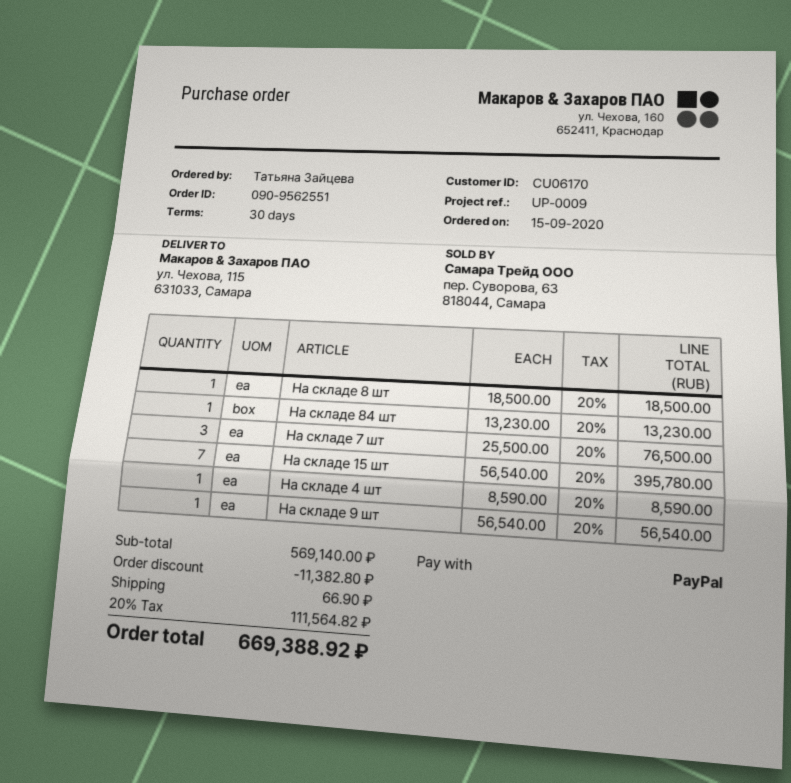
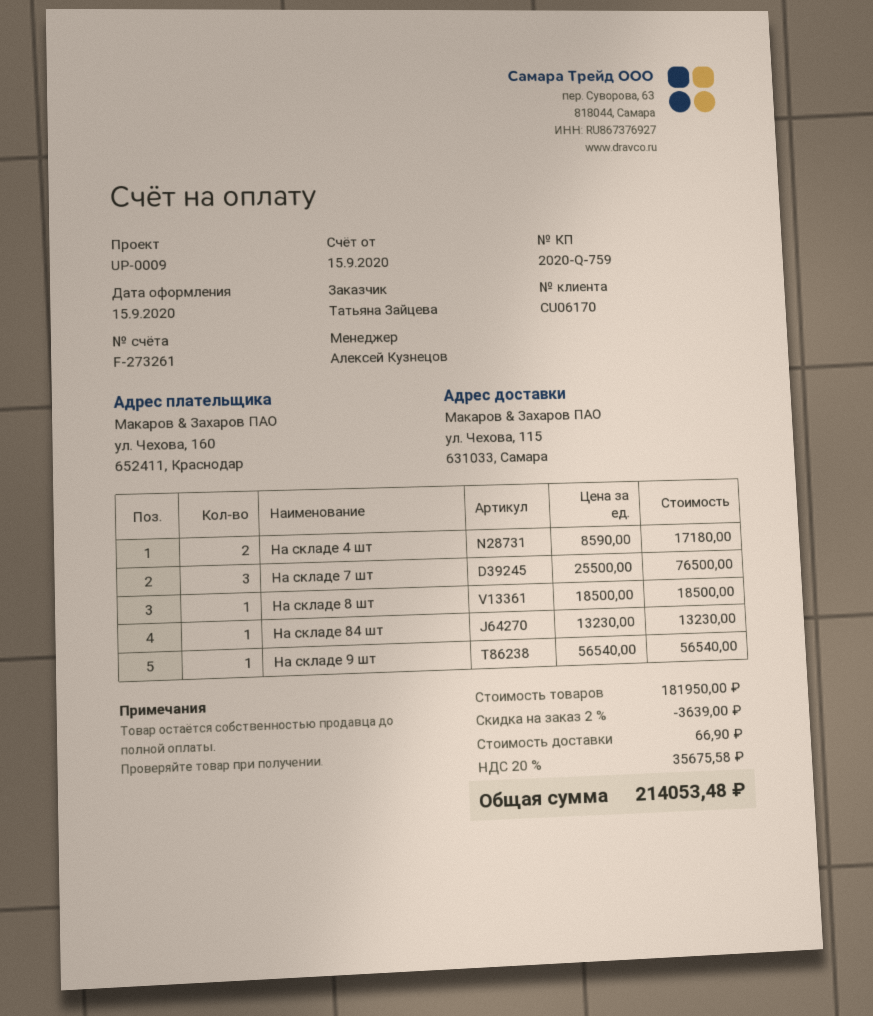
На складе 15 шт: 7 x 56540.00 = 395780.00 -> none
На складе 4 шт: 1 x 8590.00 = 8590.00 -> 2 x 8590.00 = 17180.00
subtotal: 569140.00 -> 181950.00
discount: 11382.80 -> 3639.00
tax: 20% = 111564.82 -> 20% = 35675.58
total: 669388.92 -> 214053.48

